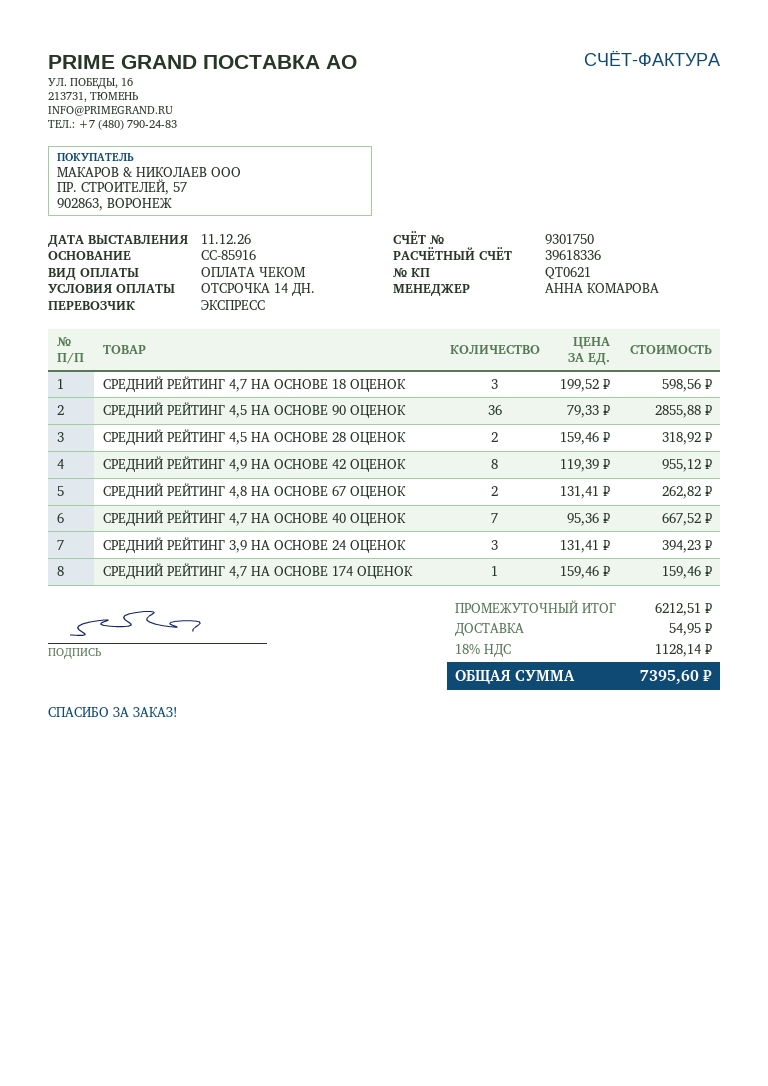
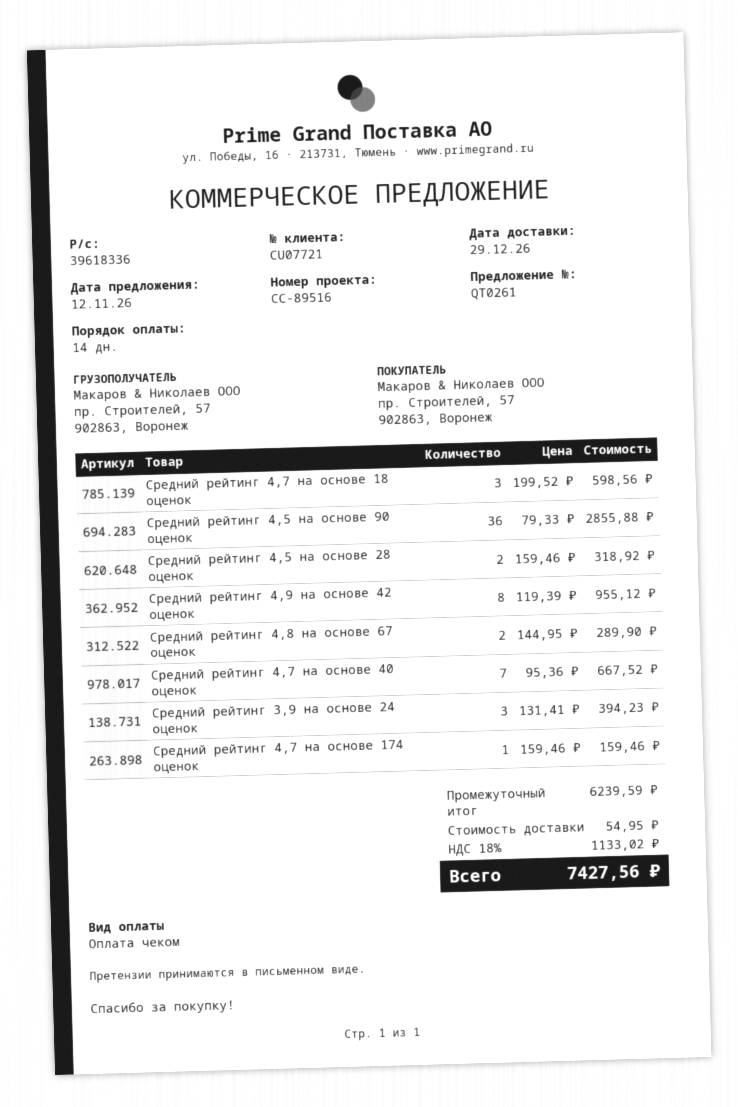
quote number: QT0621 -> QT0261
reference: CC-85916 -> CC-89516
СРЕДНИЙ РЕЙТИНГ 4,8 НА ОСНОВЕ 67 ОЦЕНОК: 2 x 131.41 = 262.82 -> 2 x 144.95 = 289.90
subtotal: 6212.51 -> 6239.59
tax: 18% = 1128.14 -> 18% = 1133.02
total: 7395.60 -> 7427.56

